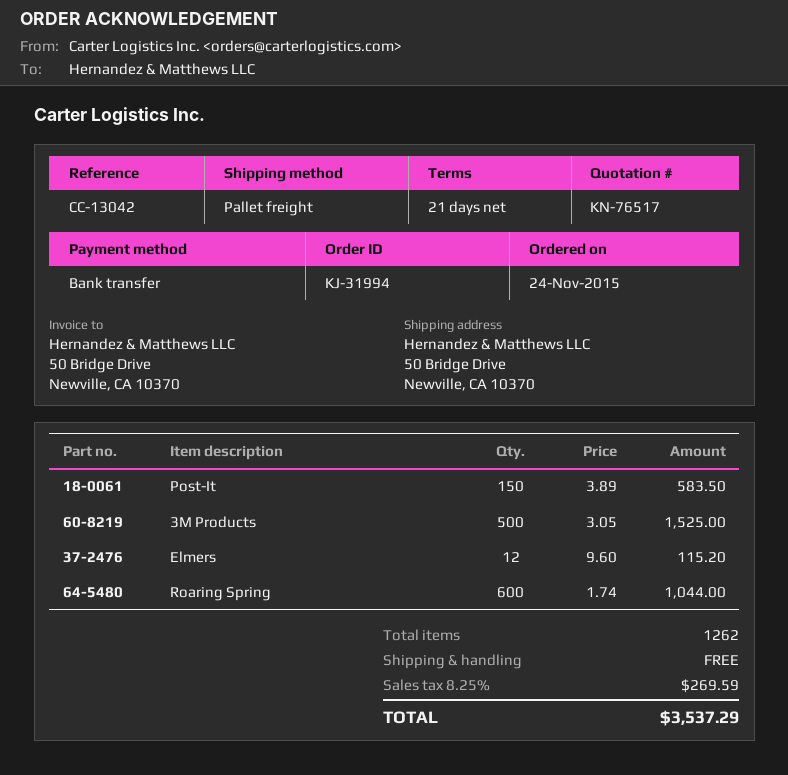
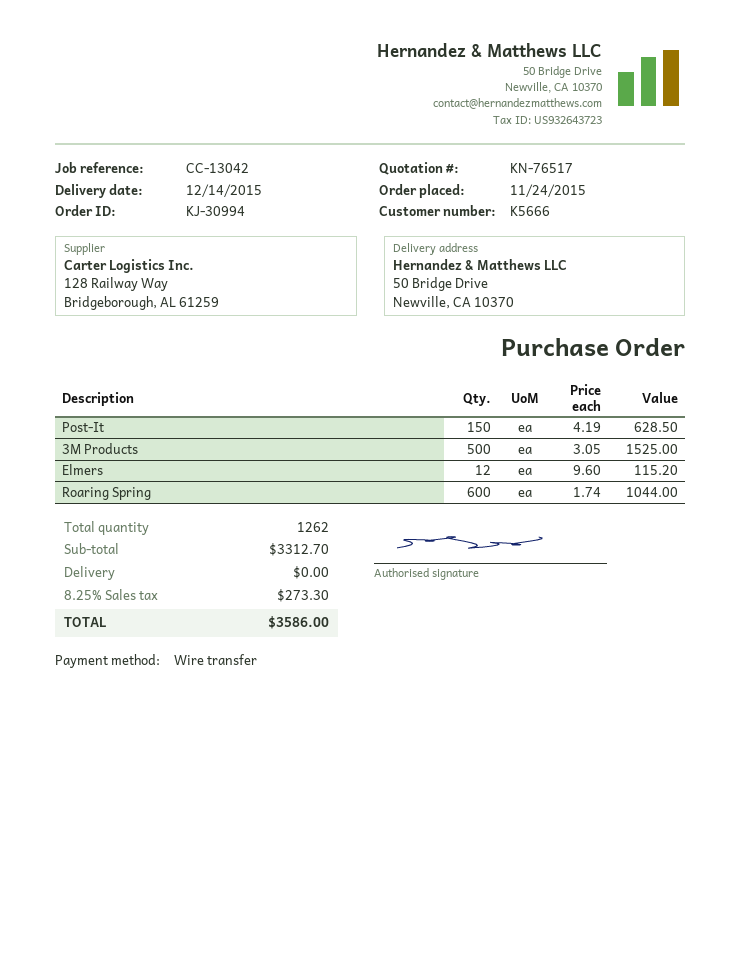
order number: KJ-31994 -> KJ-30994
Post-It: 150 x 3.89 = 583.50 -> 150 x 4.19 = 628.50
tax: 8.25% = 269.59 -> 8.25% = 273.30
total: 3537.29 -> 3586.00

